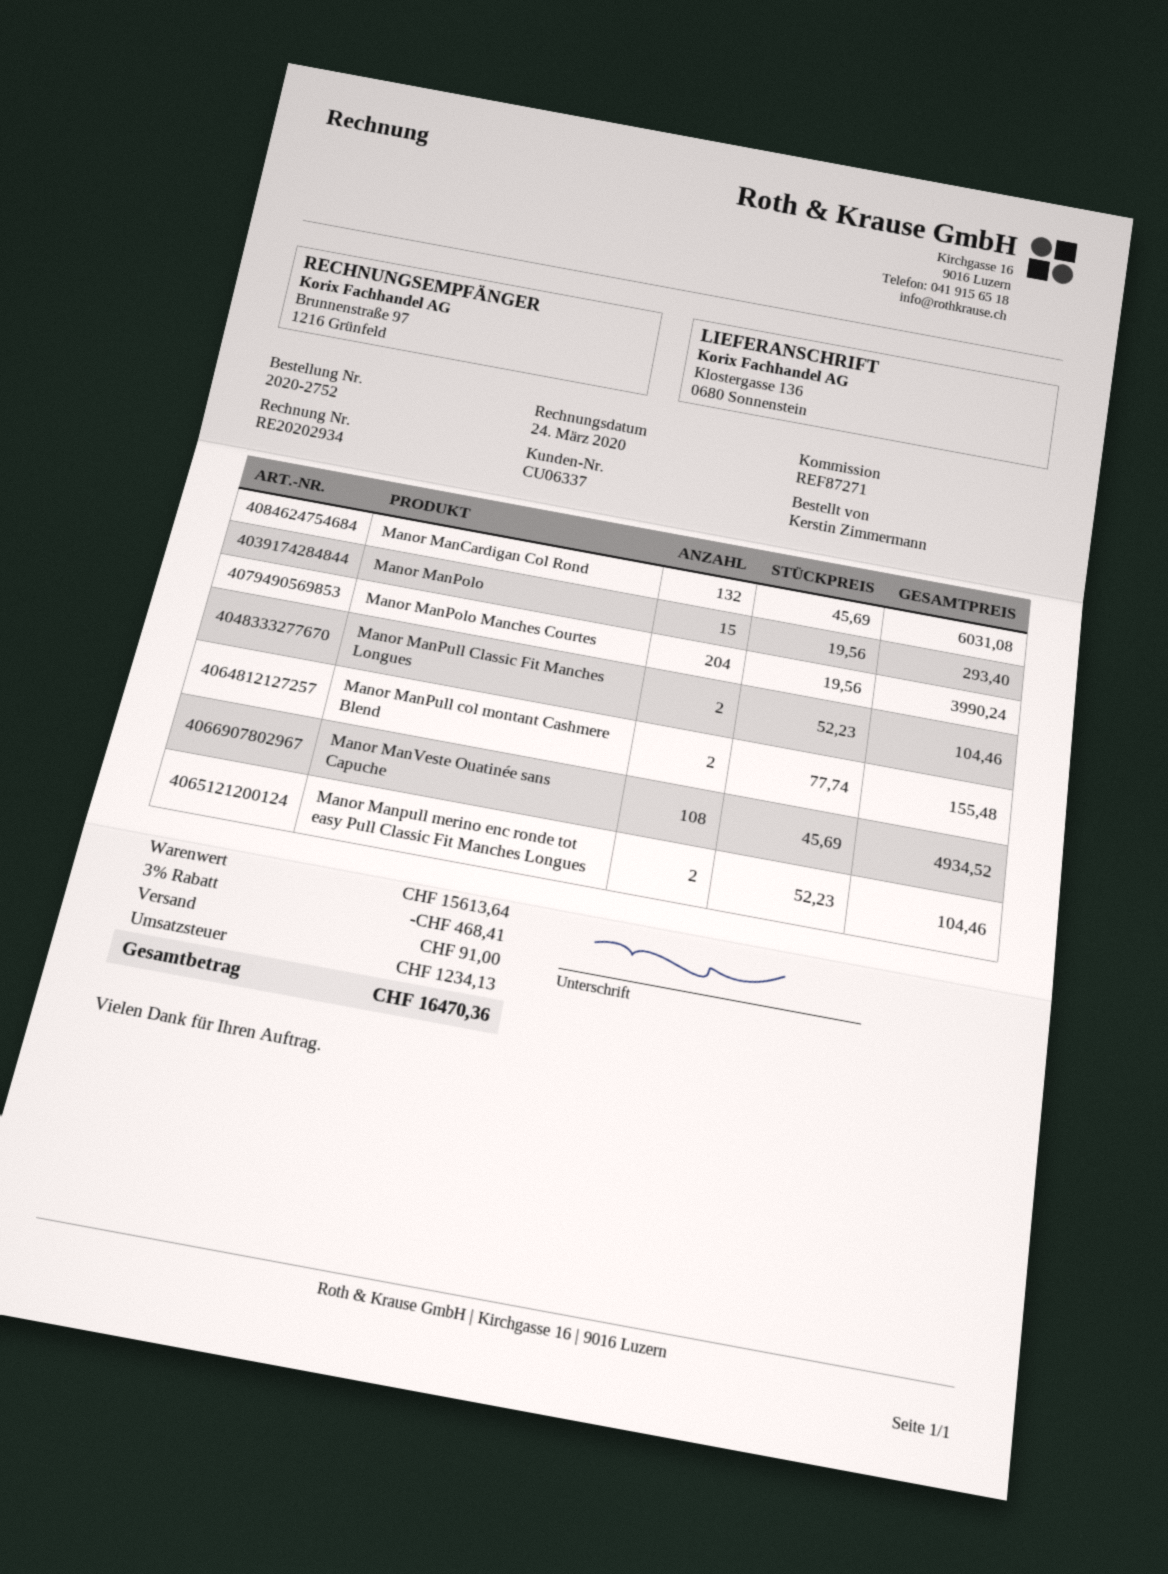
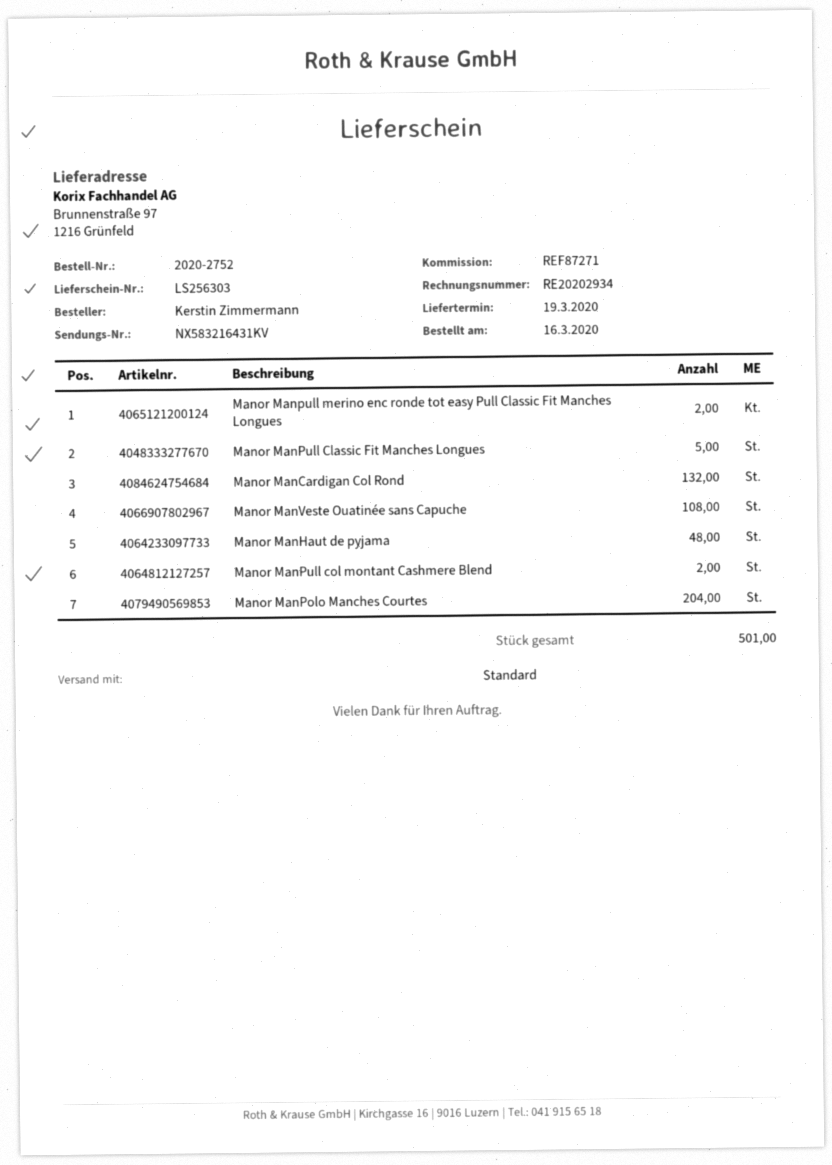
ship to: Klostergasse 136, 0680 Sonnenstein -> Brunnenstraße 97, 1216 Grünfeld
Manor ManPolo: 15 -> none
Manor ManPull Classic Fit Manches Longues: 2 -> 5
Manor ManHaut de pyjama: none -> 48

